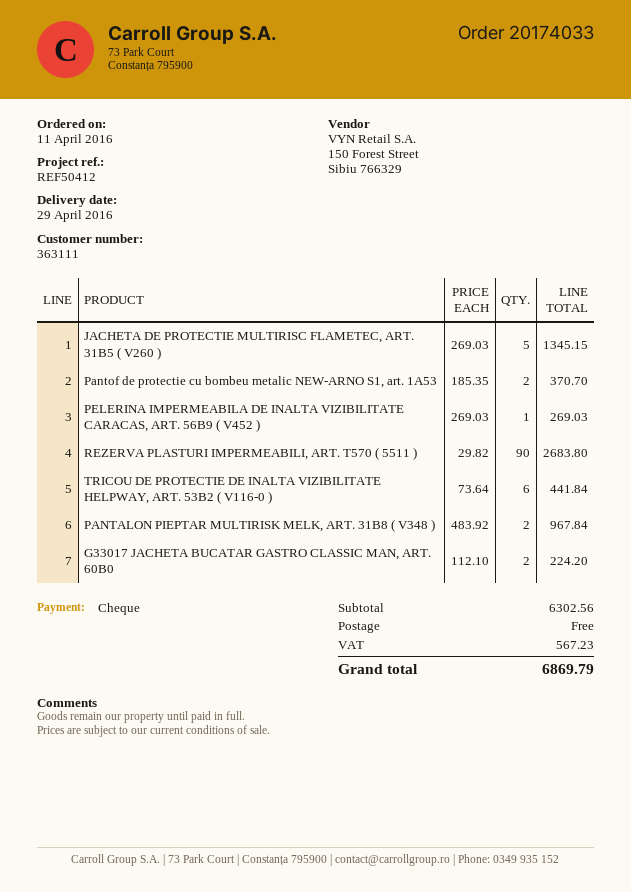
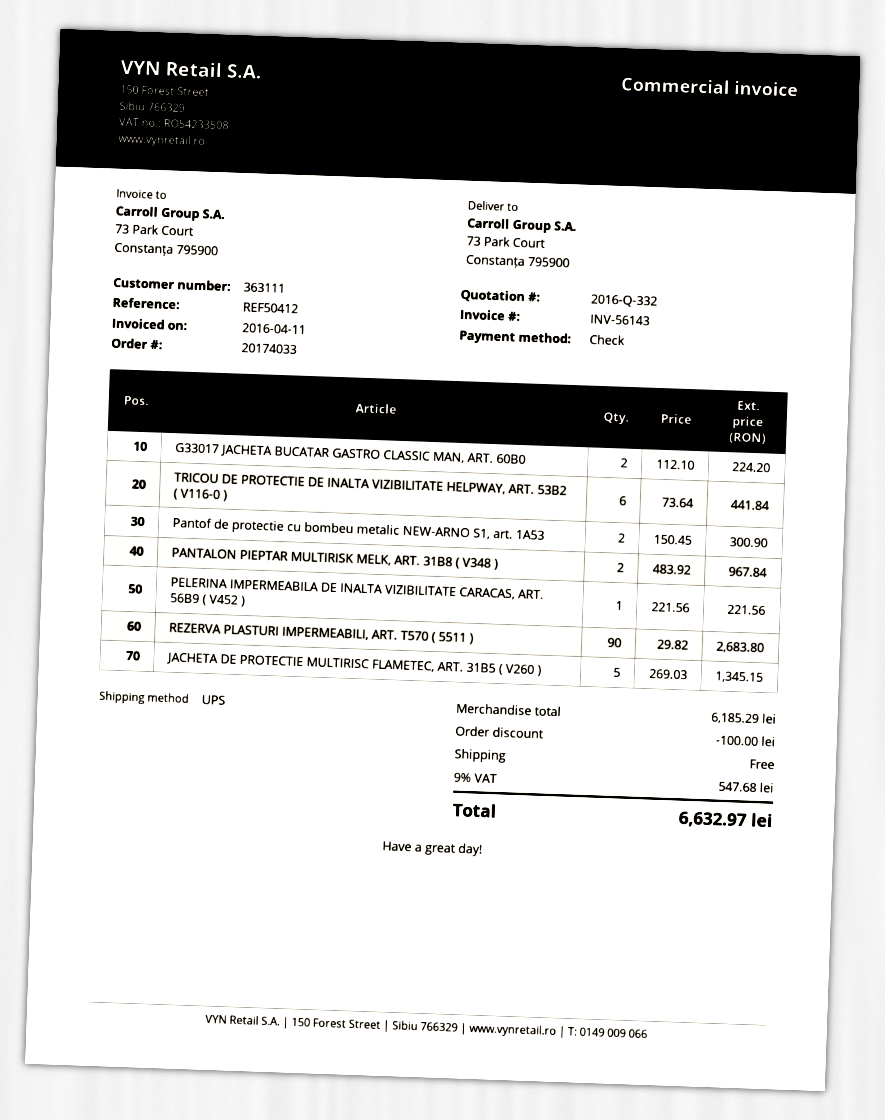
Pantof de protectie cu bombeu metalic NEW-ARNO S1, art. 1A53: 2 x 185.35 = 370.70 -> 2 x 150.45 = 300.90
PELERINA IMPERMEABILA DE INALTA VIZIBILITATE CARACAS, ART. 56B9 ( V452 ): 1 x 269.03 = 269.03 -> 1 x 221.56 = 221.56
subtotal: 6302.56 -> 6185.29
discount: none -> 100.00
tax: 567.23 -> 547.68
total: 6869.79 -> 6632.97

